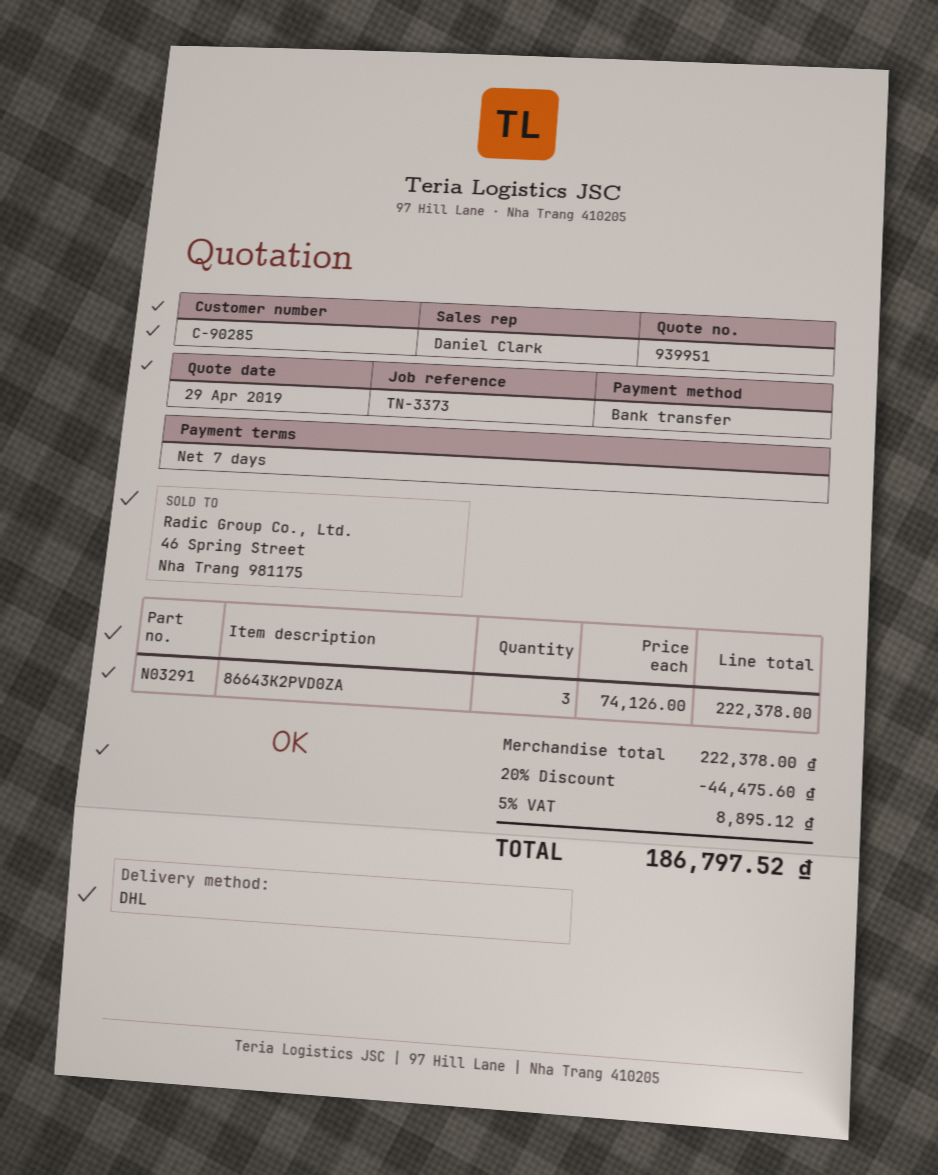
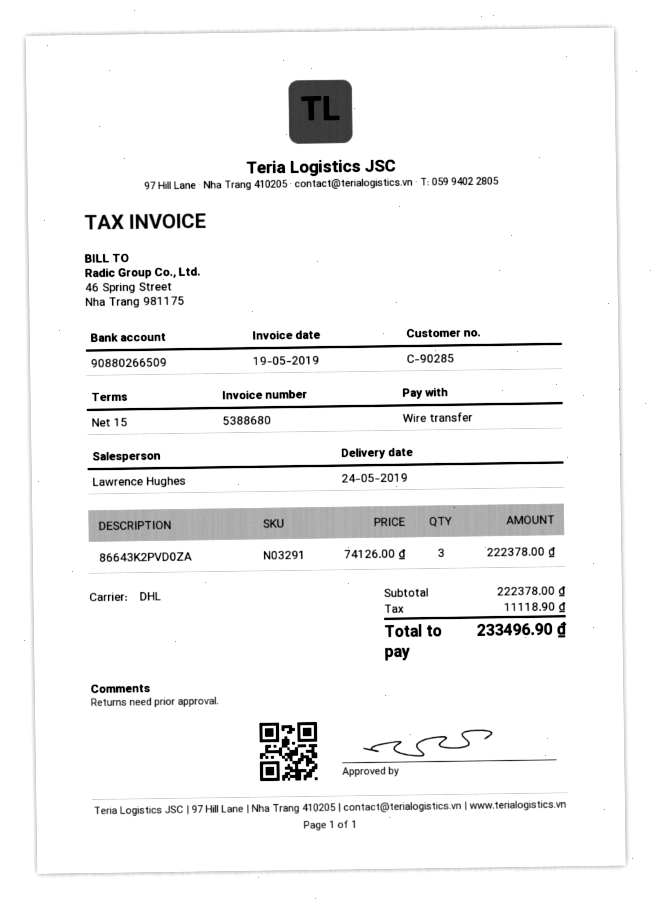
payment terms: 7 days -> 15 days
sales rep: Daniel Clark -> Lawrence Hughes
discount: 20% = 44475.60 -> none
tax: 8895.12 -> 11118.90
total: 186797.52 -> 233496.90

